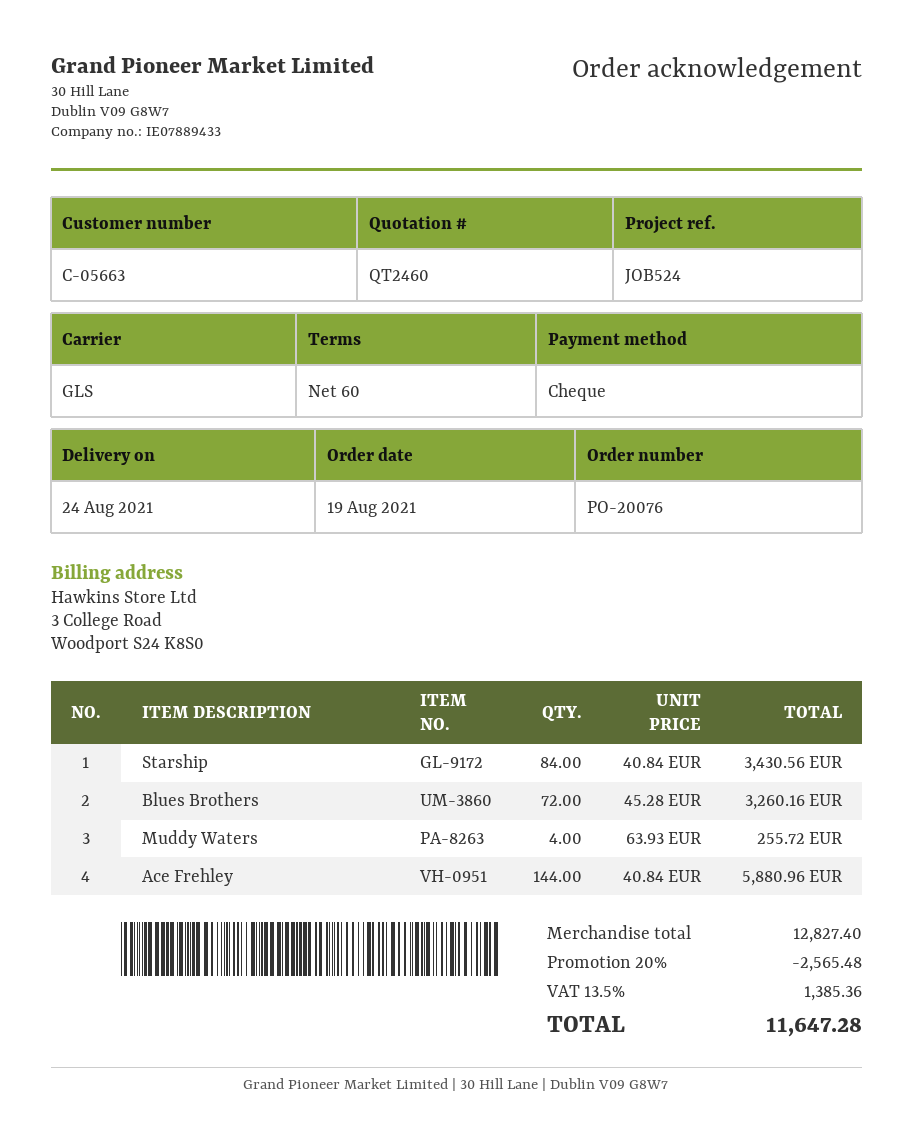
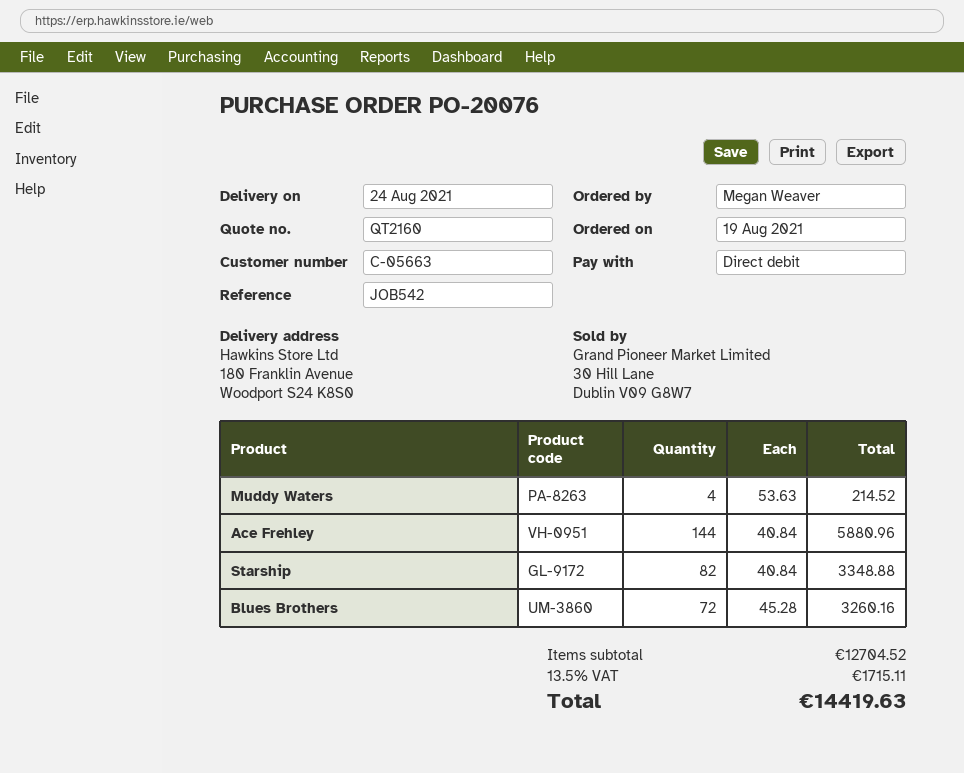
quote number: QT2460 -> QT2160
reference: JOB524 -> JOB542
payment method: cheque -> direct debit
Starship: 84 x 40.84 = 3430.56 -> 82 x 40.84 = 3348.88
Muddy Waters: 4 x 63.93 = 255.72 -> 4 x 53.63 = 214.52
subtotal: 12827.40 -> 12704.52
discount: 20% = 2565.48 -> none
tax: 13.5% = 1385.36 -> 13.5% = 1715.11
total: 11647.28 -> 14419.63

